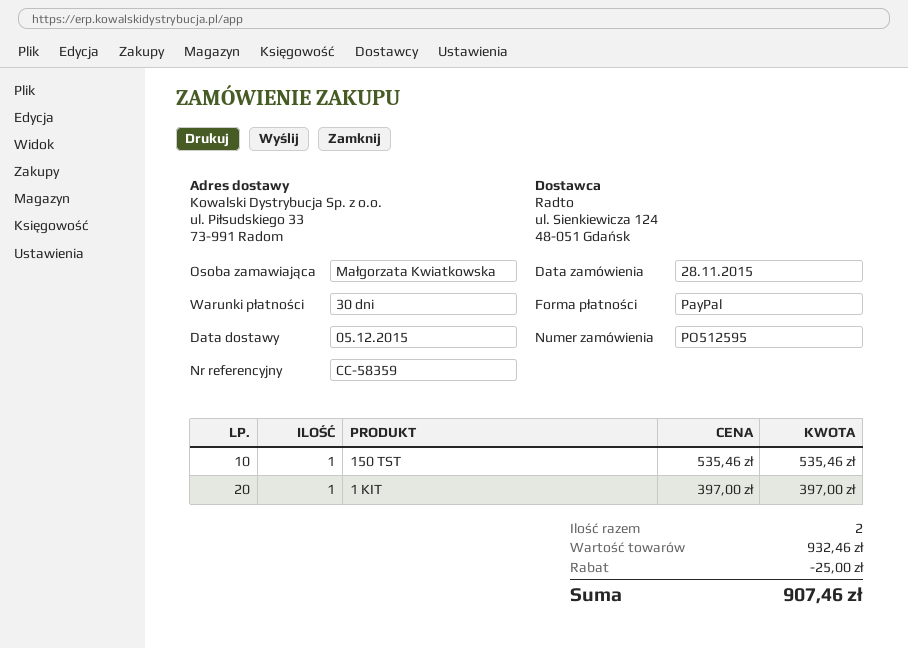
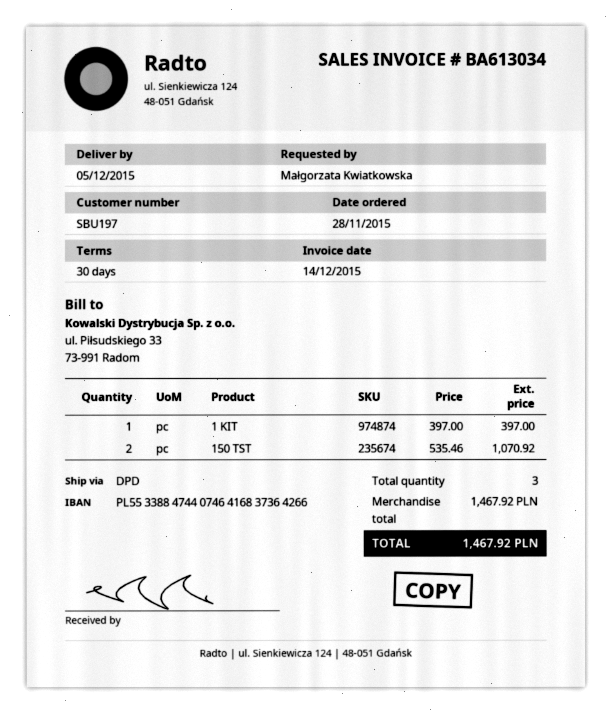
150 TST: 1 x 535.46 = 535.46 -> 2 x 535.46 = 1070.92
total quantity: 2 -> 3
subtotal: 932.46 -> 1467.92
discount: 25.00 -> none
total: 907.46 -> 1467.92

